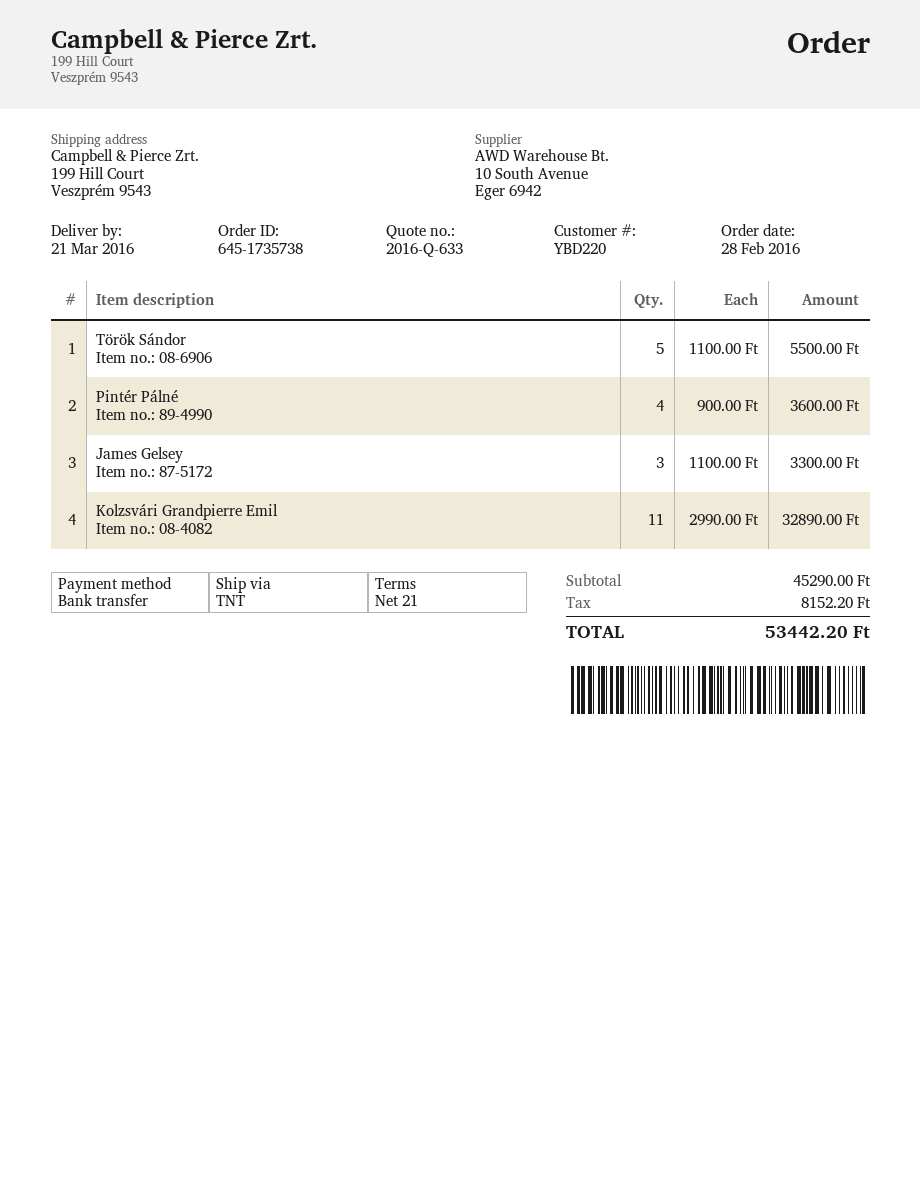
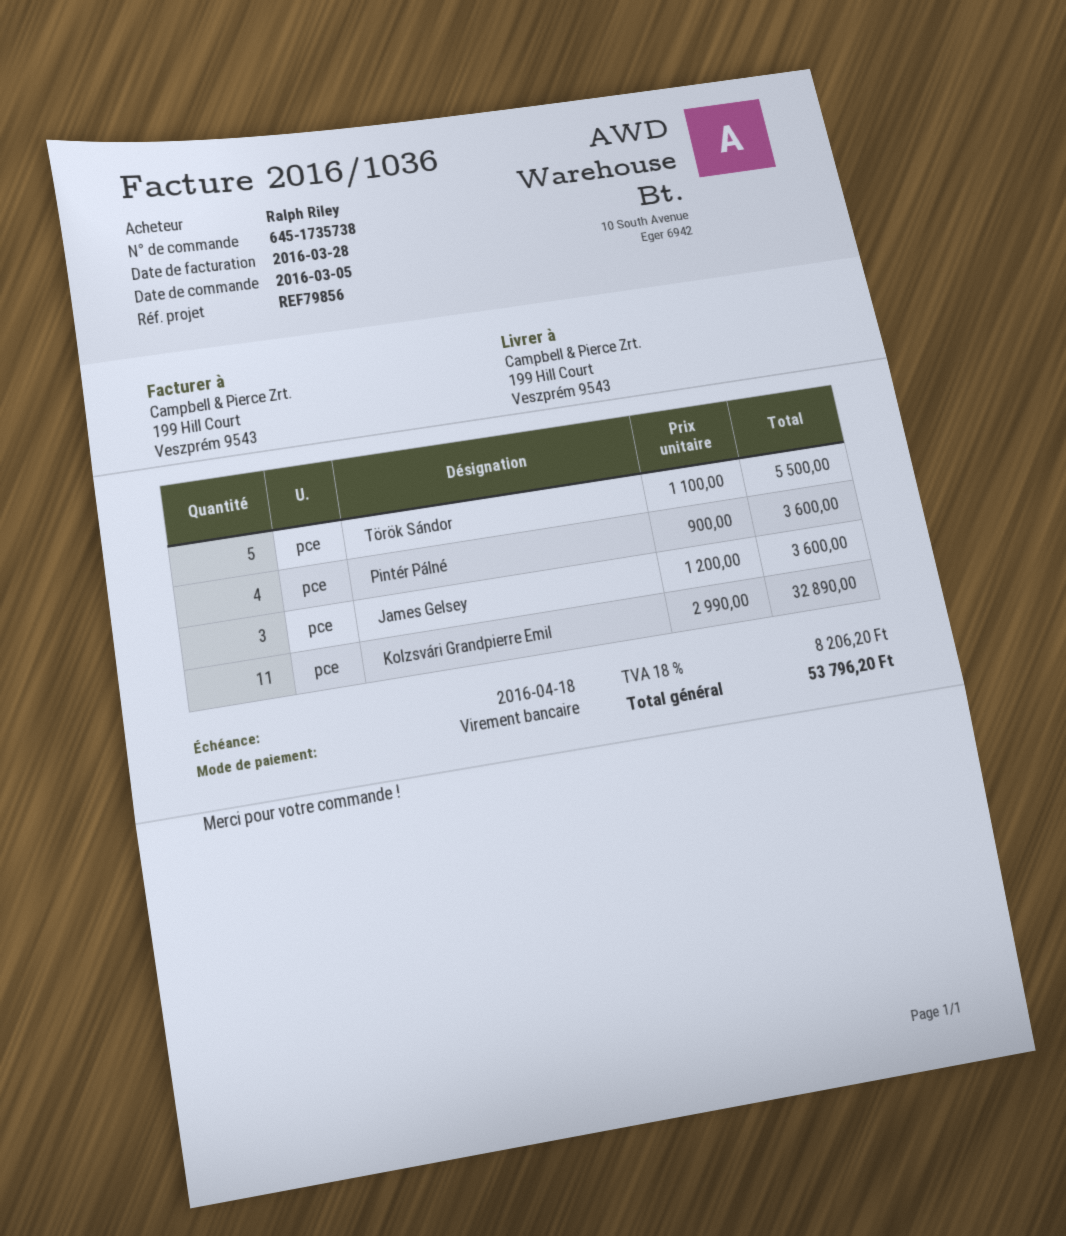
order date: 2016-02-28 -> 2016-03-05
James Gelsey: 3 x 1100.00 = 3300.00 -> 3 x 1200.00 = 3600.00
tax: 8152.20 -> 8206.20
total: 53442.20 -> 53796.20

